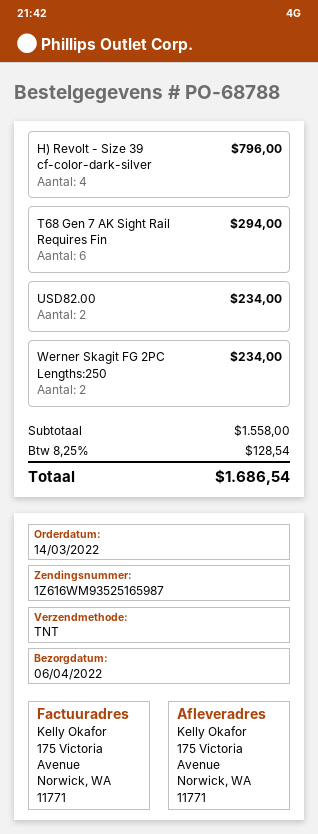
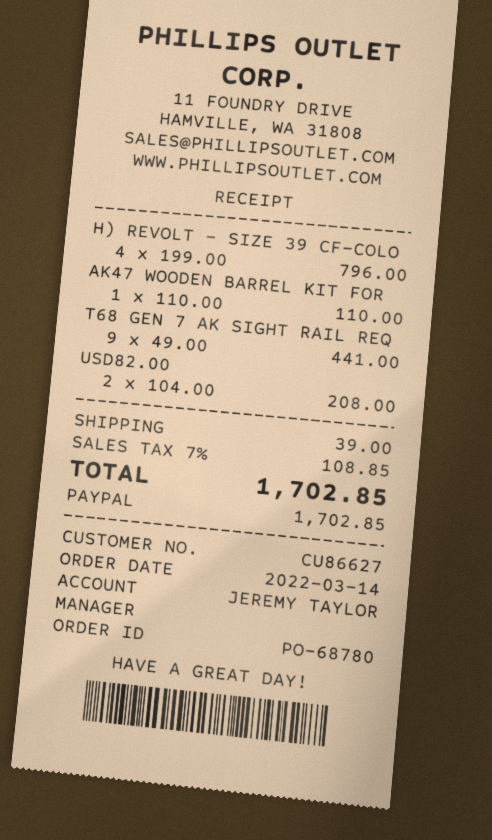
order number: PO-68788 -> PO-68780
T68 Gen 7 AK Sight Rail Requires Fin: 6 for 294.00 -> 9 for 441.00
USD82.00: 2 for 234.00 -> 2 for 208.00
Werner Skagit FG 2PC Lengths:250: 2 for 234.00 -> none
AK47 WOODEN BARREL KIT FOR: none -> 1 for 110.00
shipping: none -> 39.00
tax: 8.25% = 128.54 -> 7% = 108.85
total: 1686.54 -> 1702.85

